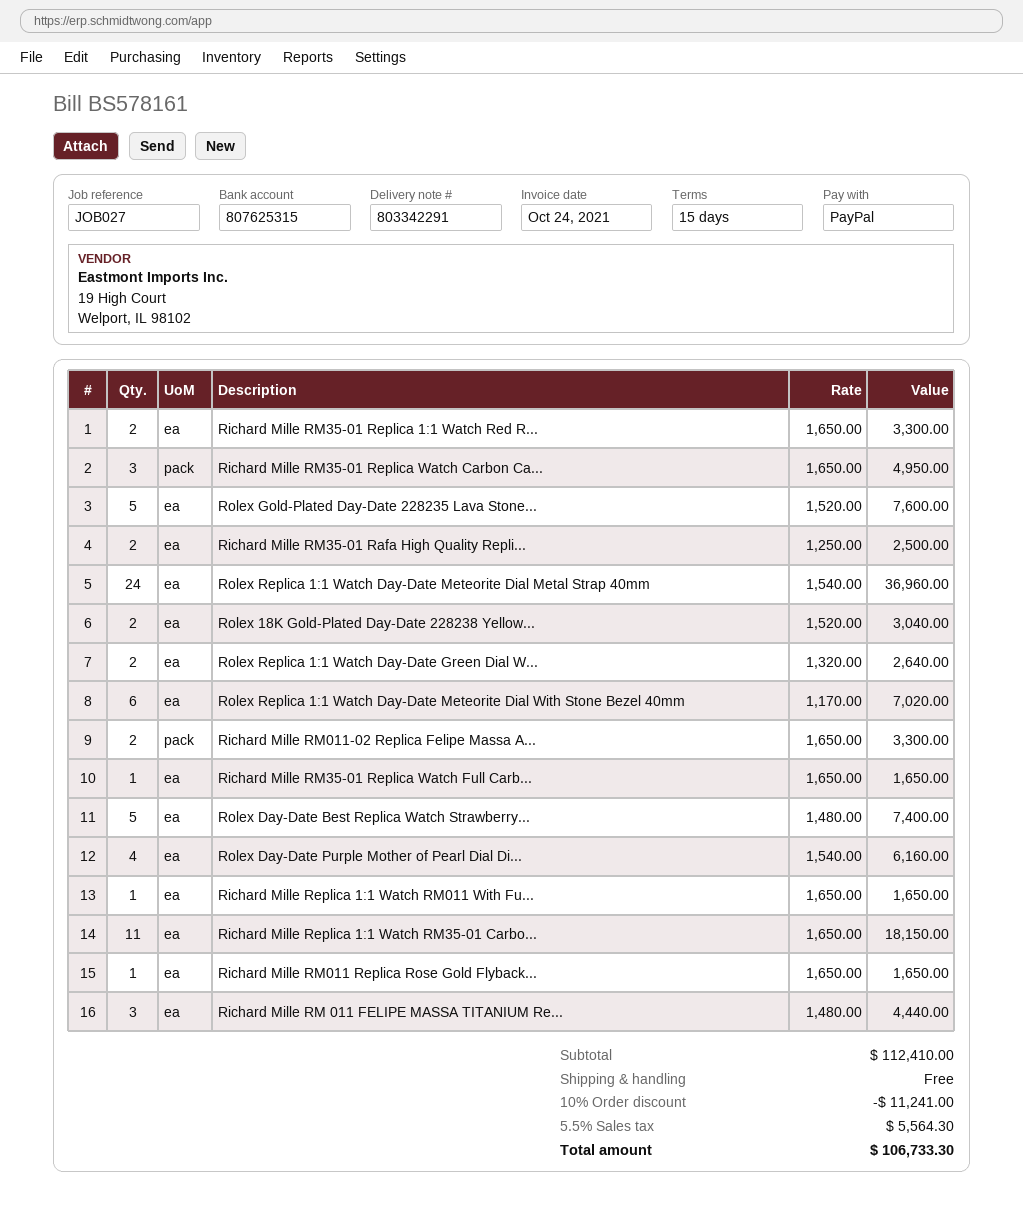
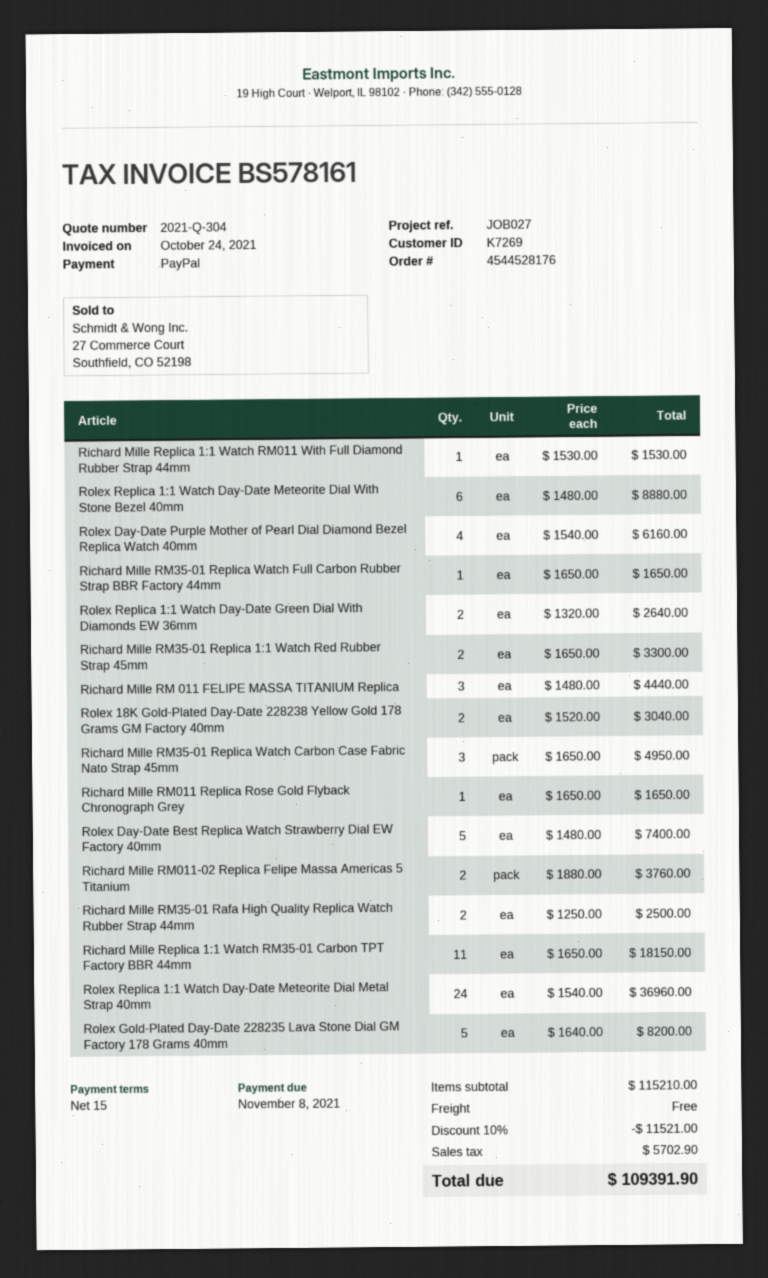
Rolex Gold-Plated Day-Date 228235 Lava Stone...: 5 x 1520.00 = 7600.00 -> 5 x 1640.00 = 8200.00
Rolex Replica 1:1 Watch Day-Date Meteorite Dial With Stone Bezel 40mm: 6 x 1170.00 = 7020.00 -> 6 x 1480.00 = 8880.00
Richard Mille RM011-02 Replica Felipe Massa A...: 2 x 1650.00 = 3300.00 -> 2 x 1880.00 = 3760.00
Richard Mille Replica 1:1 Watch RM011 With Fu...: 1 x 1650.00 = 1650.00 -> 1 x 1530.00 = 1530.00
subtotal: 112410.00 -> 115210.00
discount: 10% = 11241.00 -> 10% = 11521.00
tax: 5564.30 -> 5702.90
total: 106733.30 -> 109391.90

